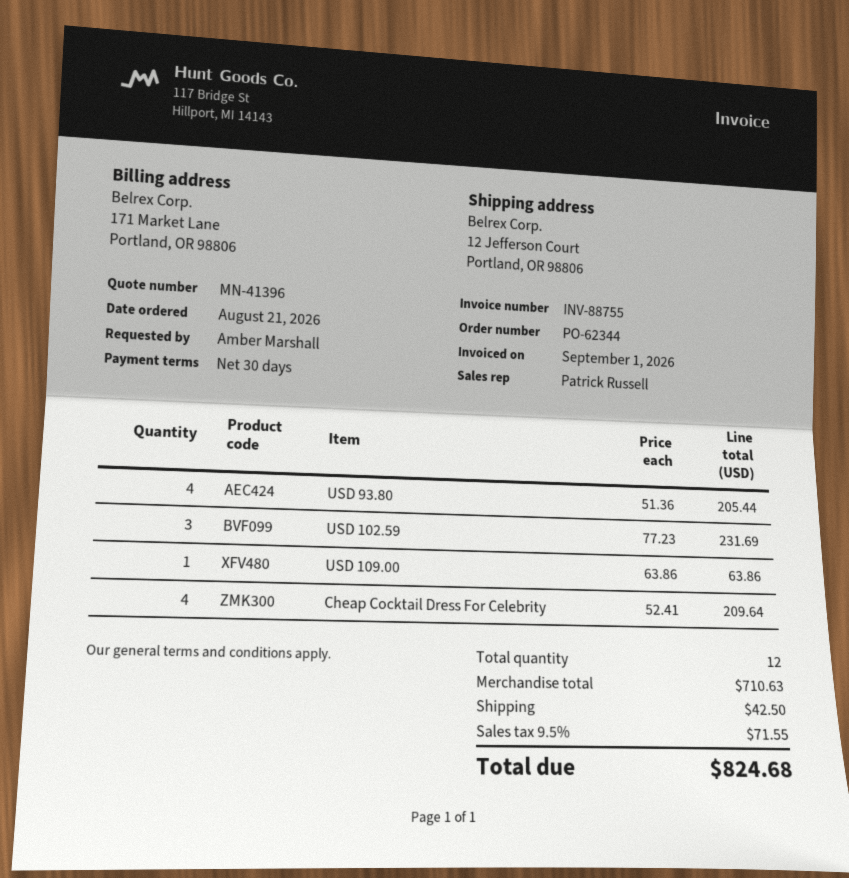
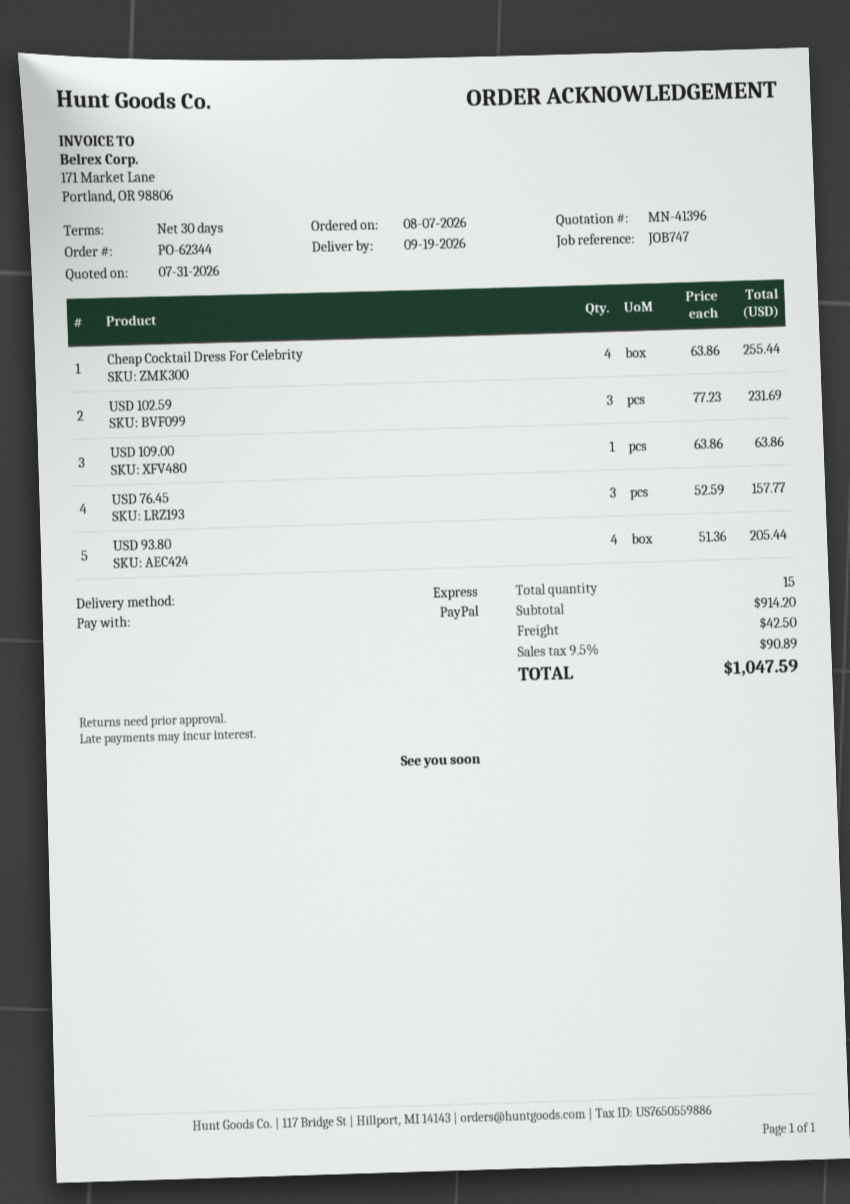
order date: 2026-08-21 -> 2026-08-07
Cheap Cocktail Dress For Celebrity: 4 x 52.41 = 209.64 -> 4 x 63.86 = 255.44
USD 76.45: none -> 3 x 52.59 = 157.77
total quantity: 12 -> 15
subtotal: 710.63 -> 914.20
tax: 9.5% = 71.55 -> 9.5% = 90.89
total: 824.68 -> 1047.59

